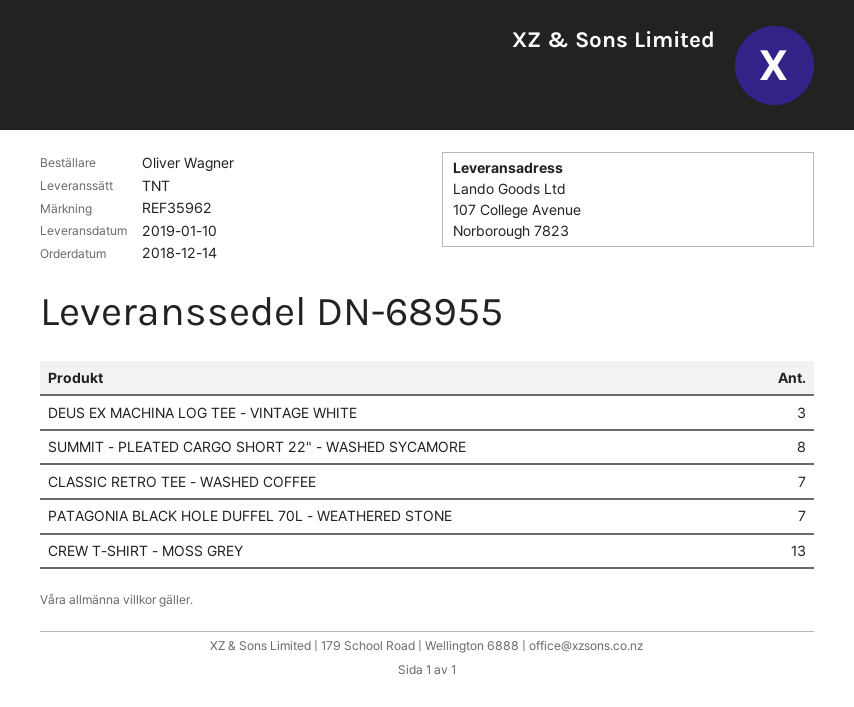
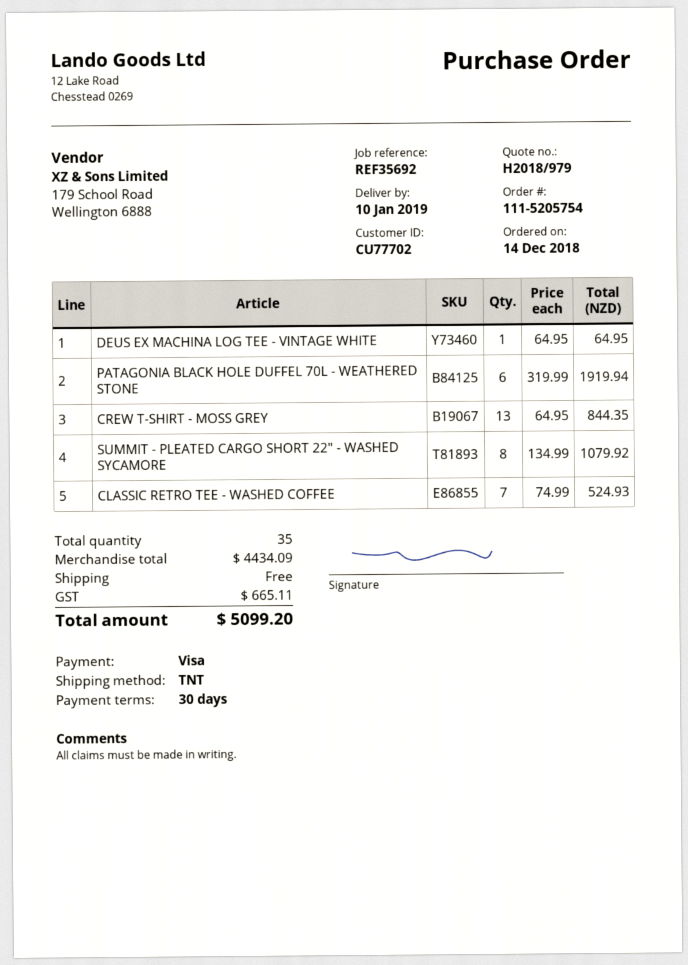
reference: REF35962 -> REF35692
DEUS EX MACHINA LOG TEE - VINTAGE WHITE: 3 -> 1
PATAGONIA BLACK HOLE DUFFEL 70L - WEATHERED STONE: 7 -> 6

